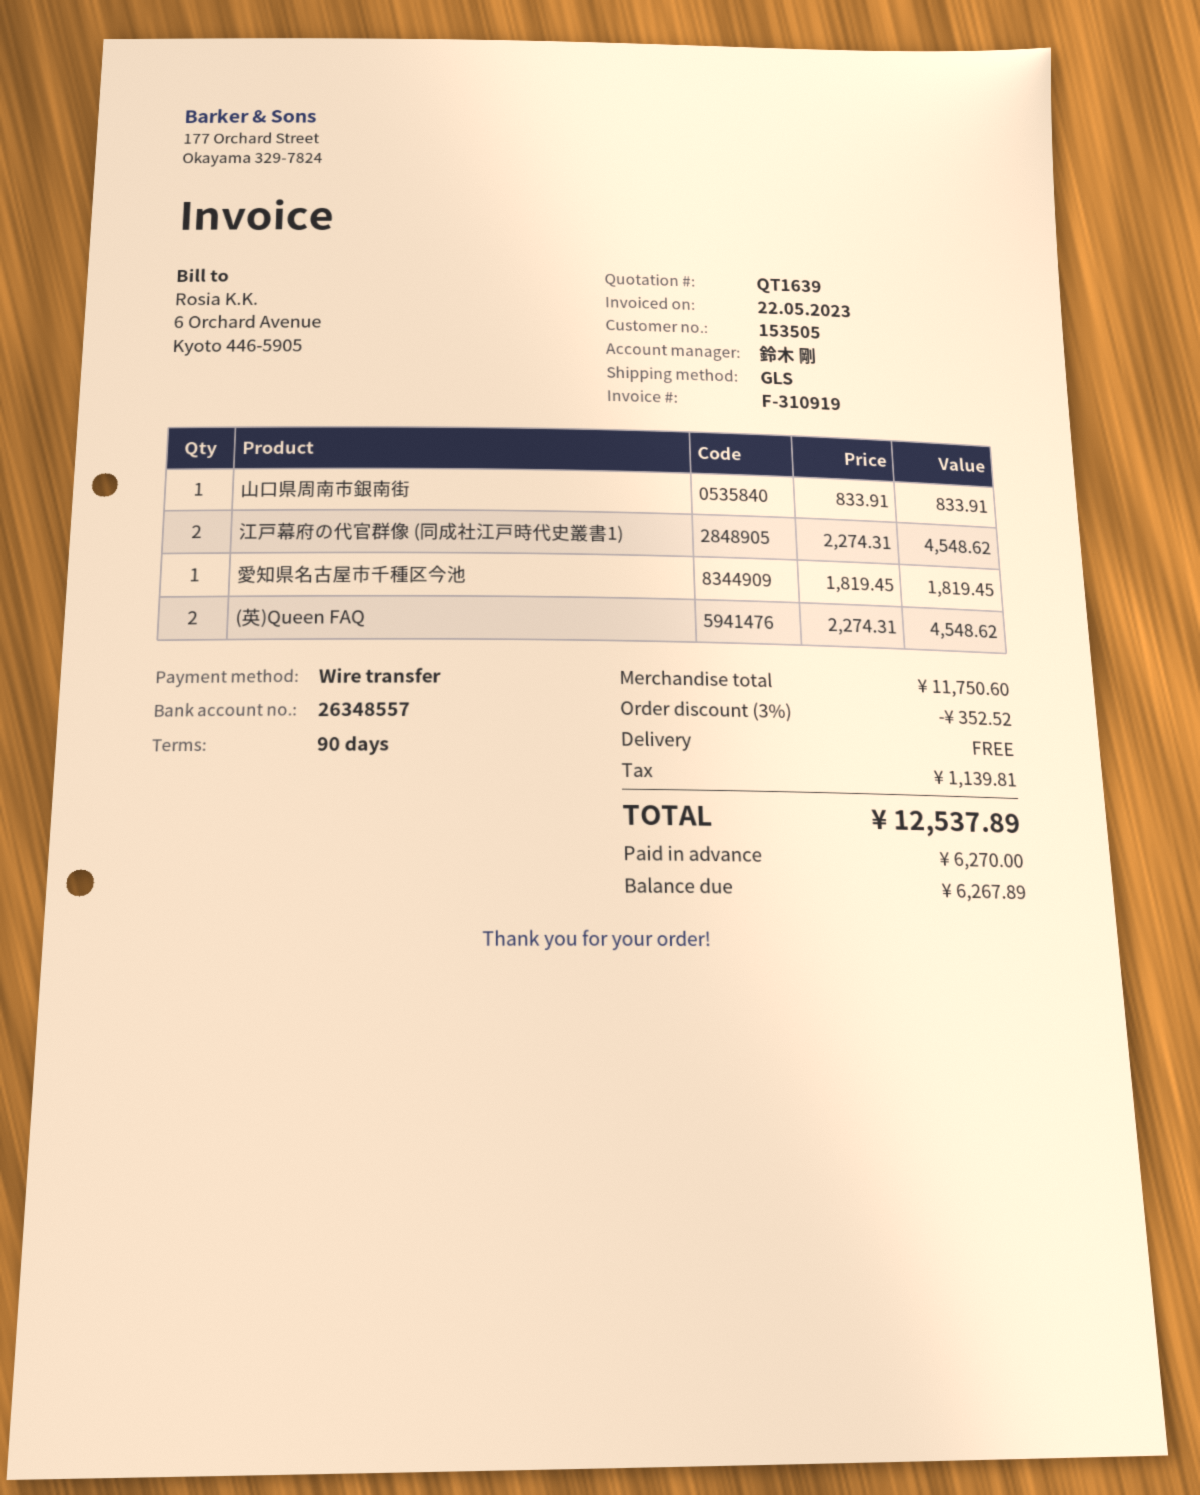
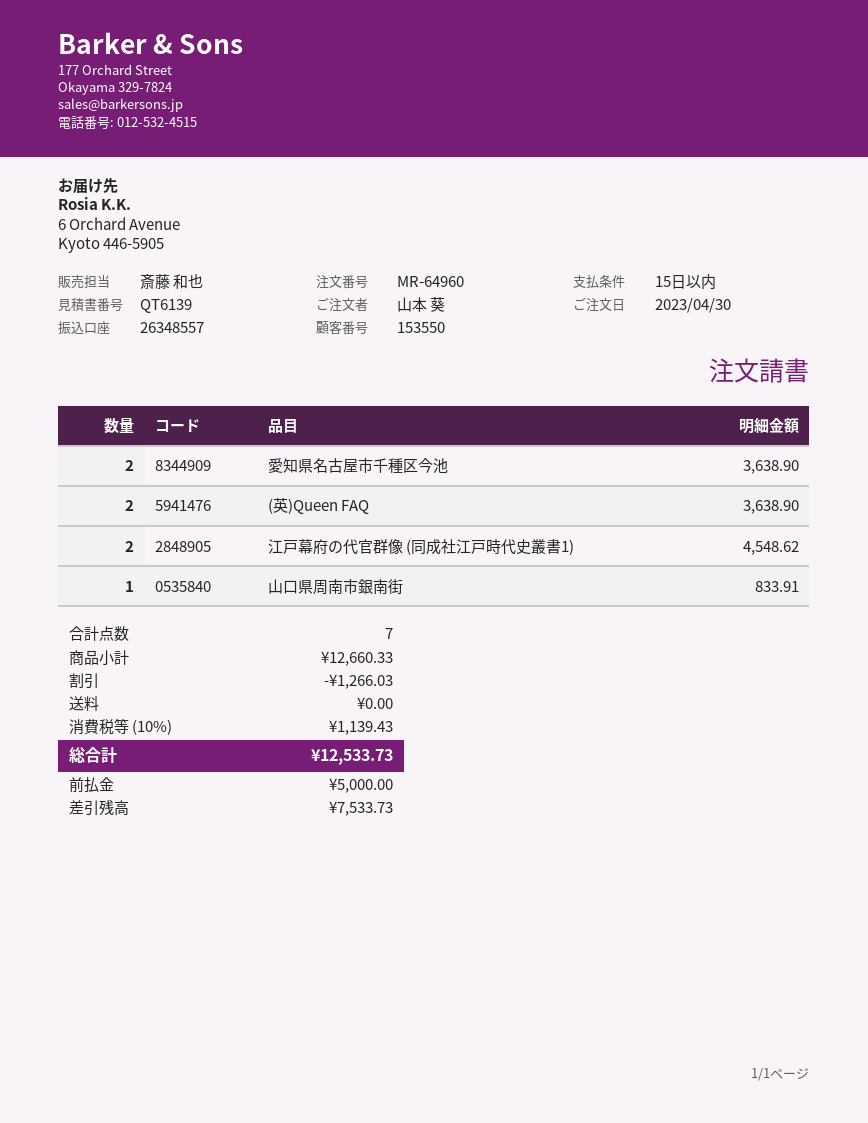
quote number: QT1639 -> QT6139
payment terms: 90 days -> 15 days
customer number: 153505 -> 153550
sales rep: 鈴木 剛 -> 斎藤 和也
愛知県名古屋市千種区今池: 1 for 1819.45 -> 2 for 3638.90
(英)Queen FAQ: 2 for 4548.62 -> 2 for 3638.90
subtotal: 11750.60 -> 12660.33
discount: 352.52 -> 1266.03
tax: 1139.81 -> 1139.43
total: 12537.89 -> 12533.73
deposit: 6270.00 -> 5000.00
balance: 6267.89 -> 7533.73

